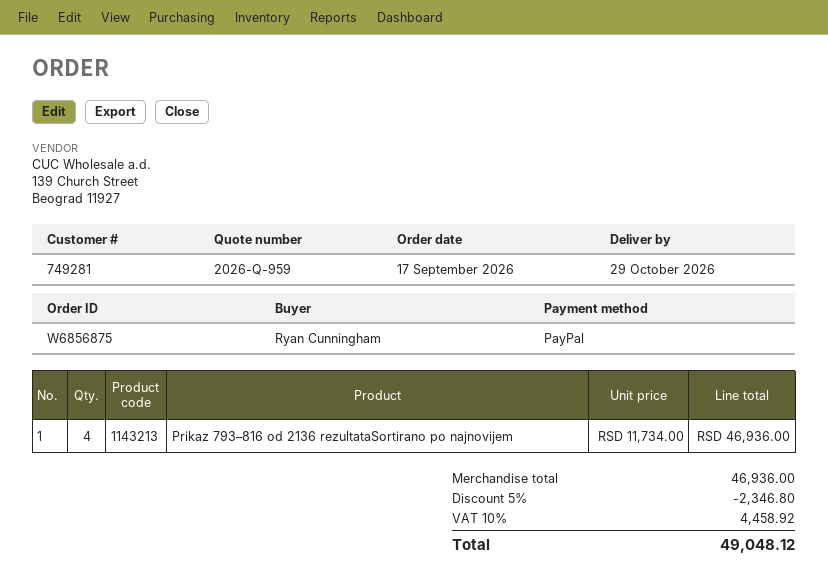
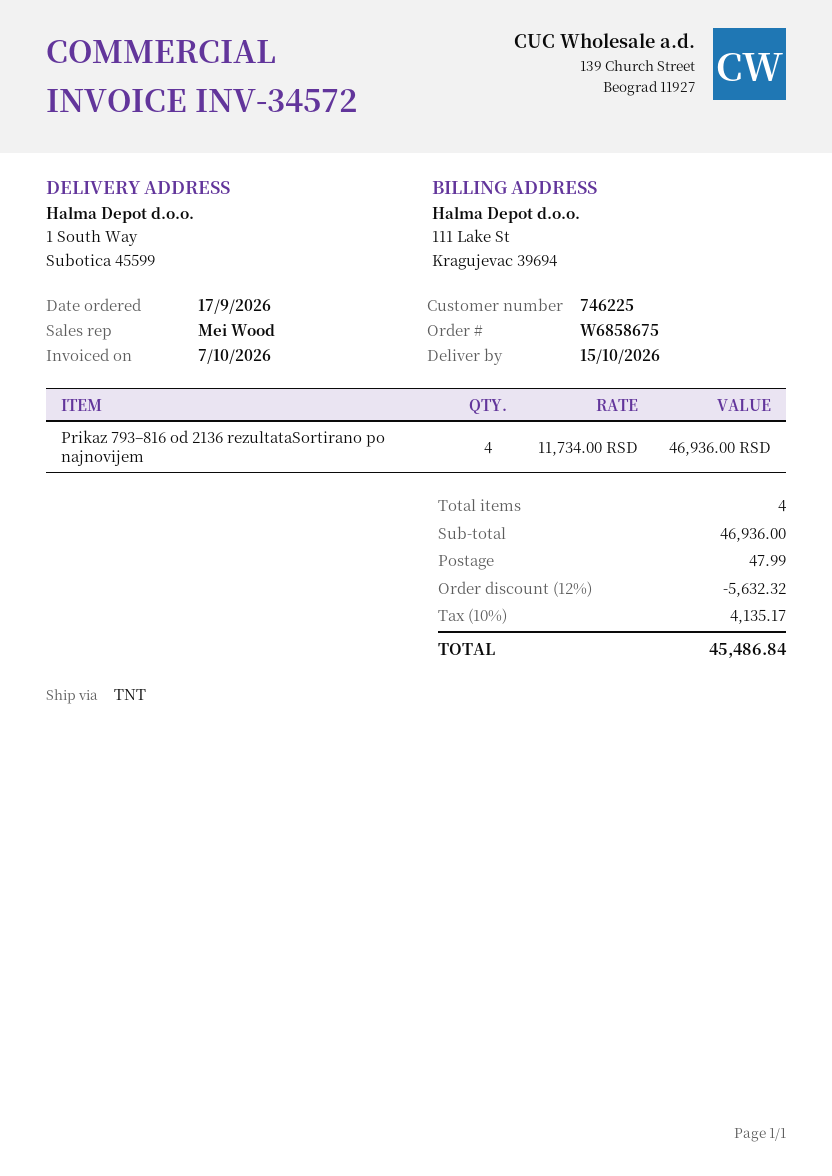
order number: W6856875 -> W6858675
delivery date: 2026-10-29 -> 2026-10-15
customer number: 749281 -> 746225
discount: 5% = 2346.80 -> 12% = 5632.32
shipping: none -> 47.99
tax: 10% = 4458.92 -> 10% = 4135.17
total: 49048.12 -> 45486.84

